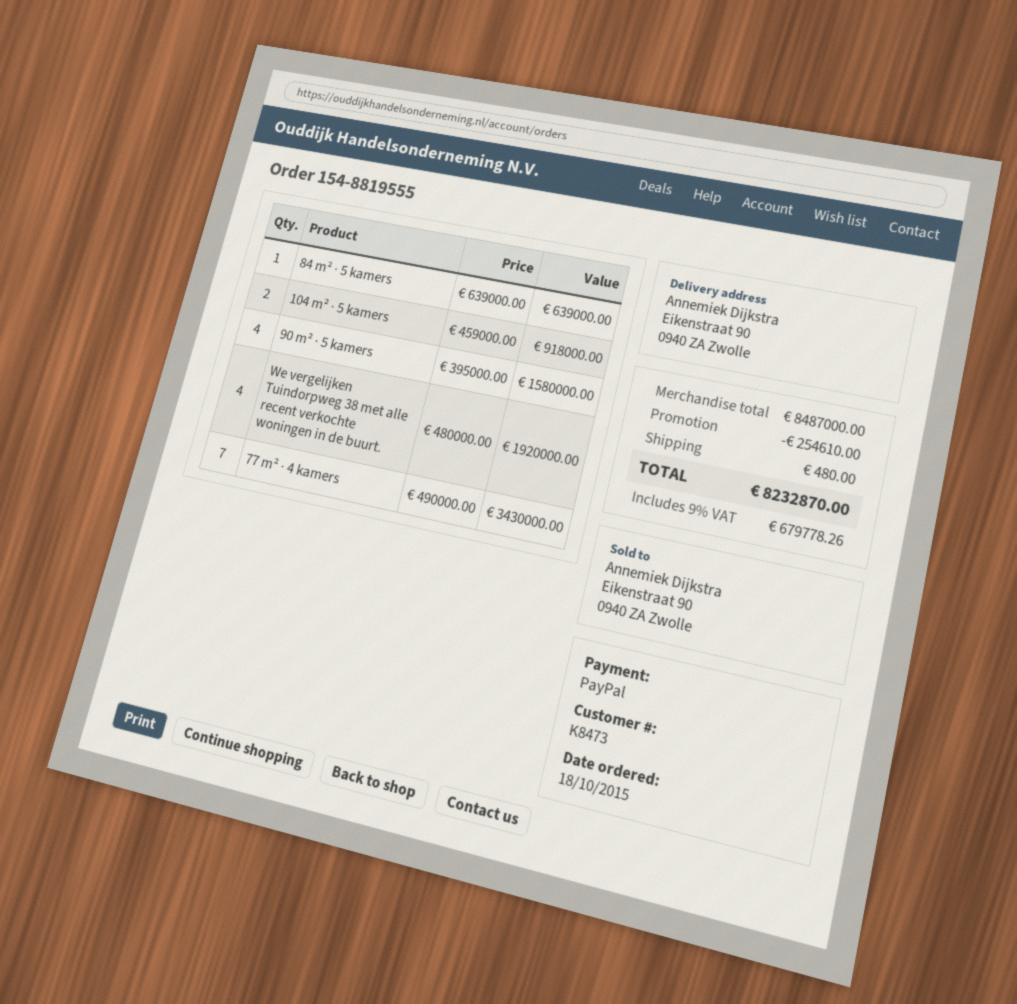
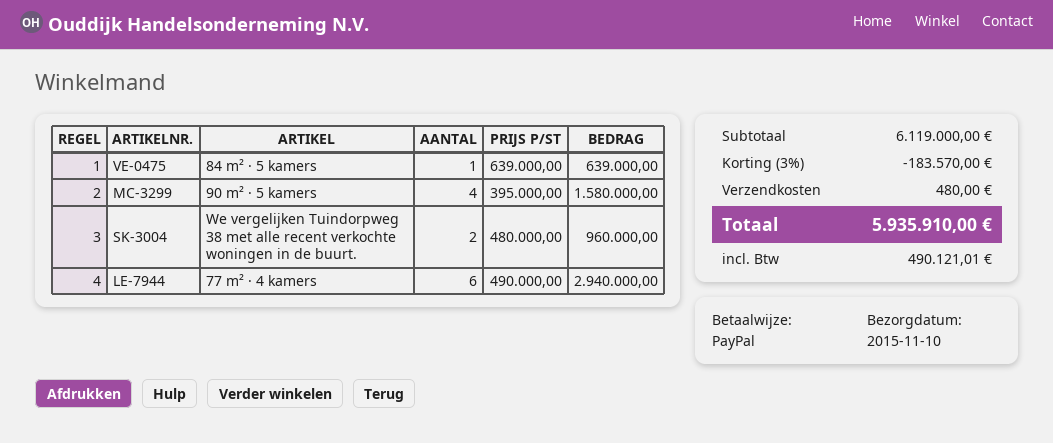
104 m² · 5 kamers: 2 x 459000.00 = 918000.00 -> none
We vergelijken Tuindorpweg 38 met alle recent verkochte woningen in de buurt.: 4 x 480000.00 = 1920000.00 -> 2 x 480000.00 = 960000.00
77 m² · 4 kamers: 7 x 490000.00 = 3430000.00 -> 6 x 490000.00 = 2940000.00
subtotal: 8487000.00 -> 6119000.00
discount: 254610.00 -> 183570.00
tax: 679778.26 -> 490121.01
total: 8232870.00 -> 5935910.00

